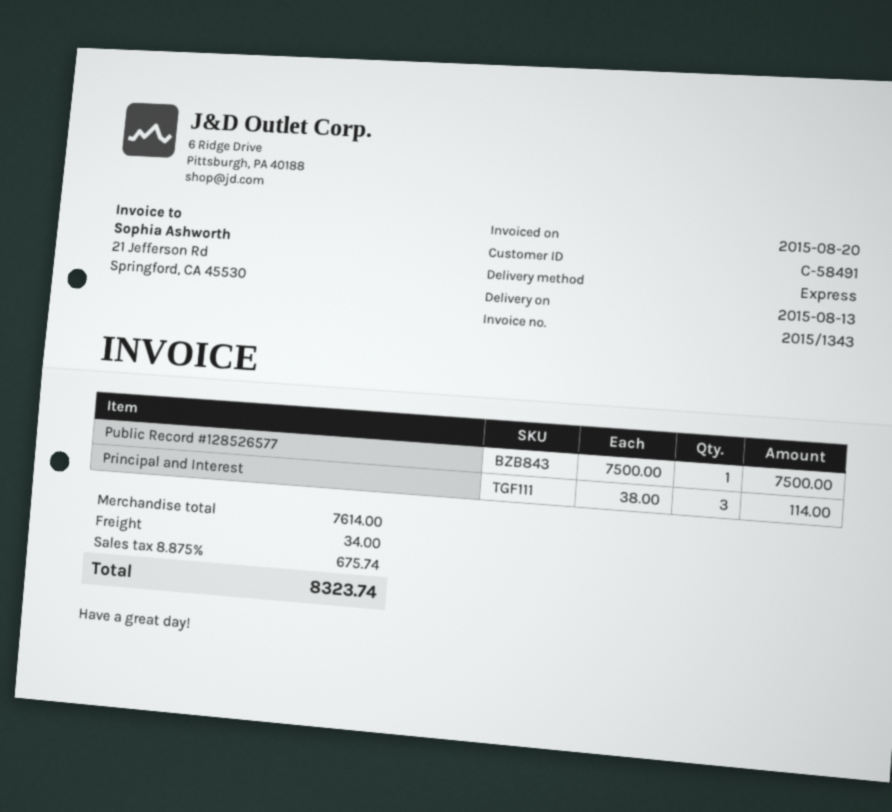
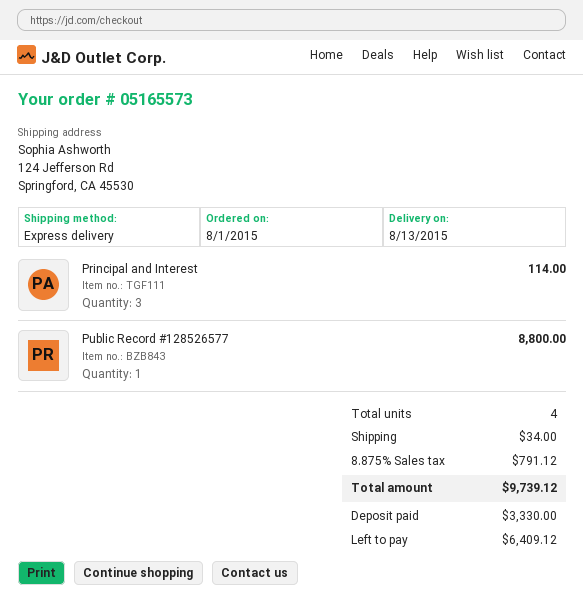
Public Record #128526577: 1 for 7500.00 -> 1 for 8800.00
tax: 8.875% = 675.74 -> 8.875% = 791.12
total: 8323.74 -> 9739.12

